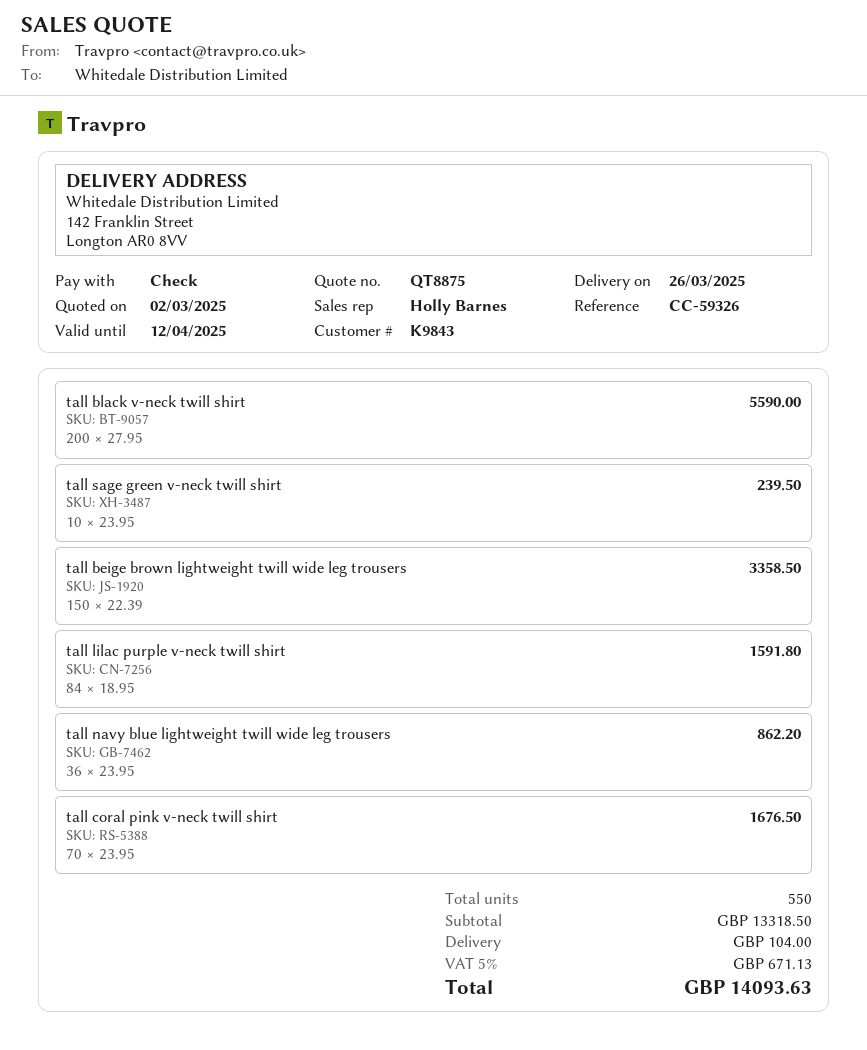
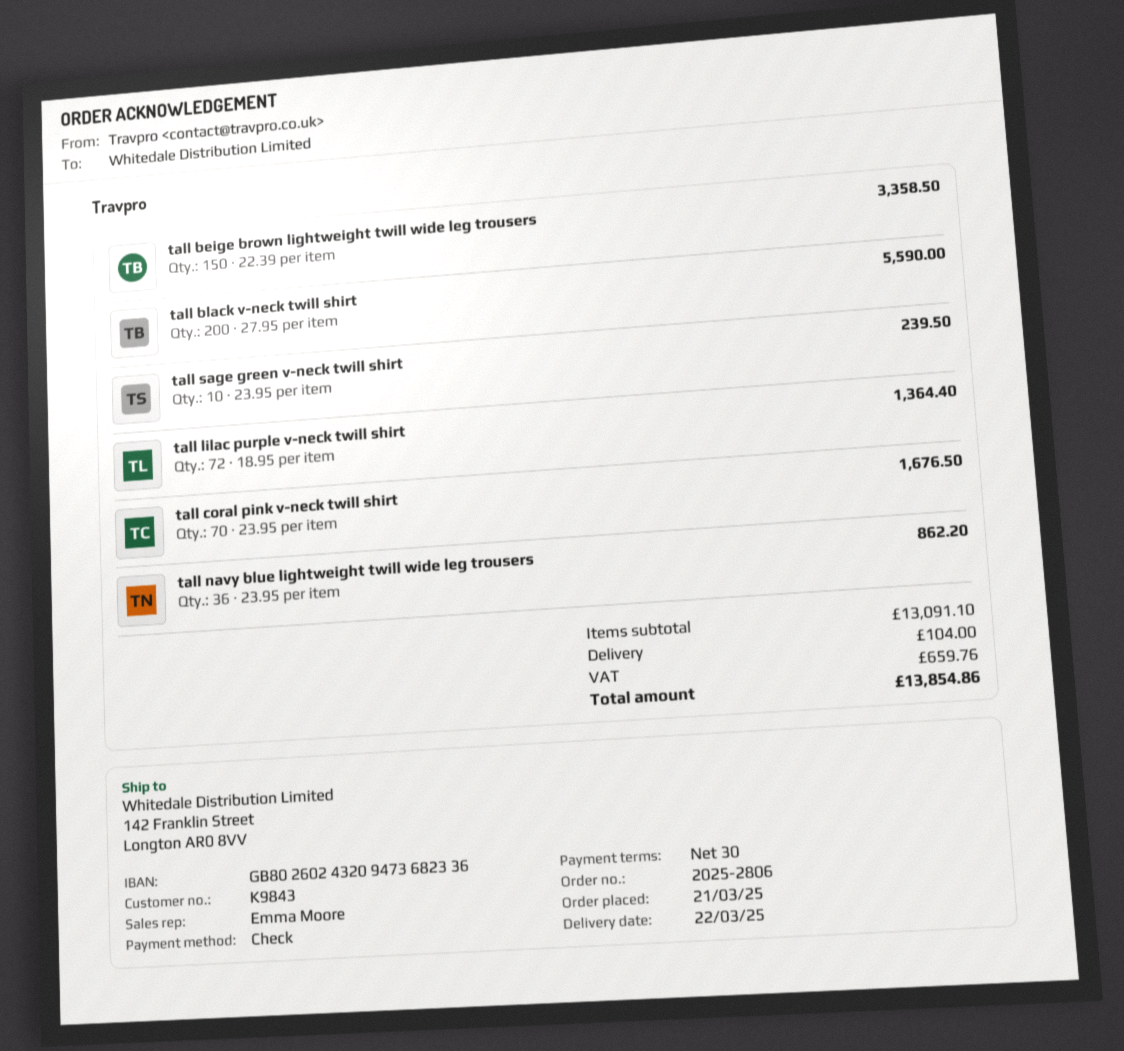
delivery date: 2025-03-26 -> 2025-03-22
sales rep: Holly Barnes -> Emma Moore
tall lilac purple v-neck twill shirt: 84 x 18.95 = 1591.80 -> 72 x 18.95 = 1364.40
subtotal: 13318.50 -> 13091.10
tax: 671.13 -> 659.76
total: 14093.63 -> 13854.86

